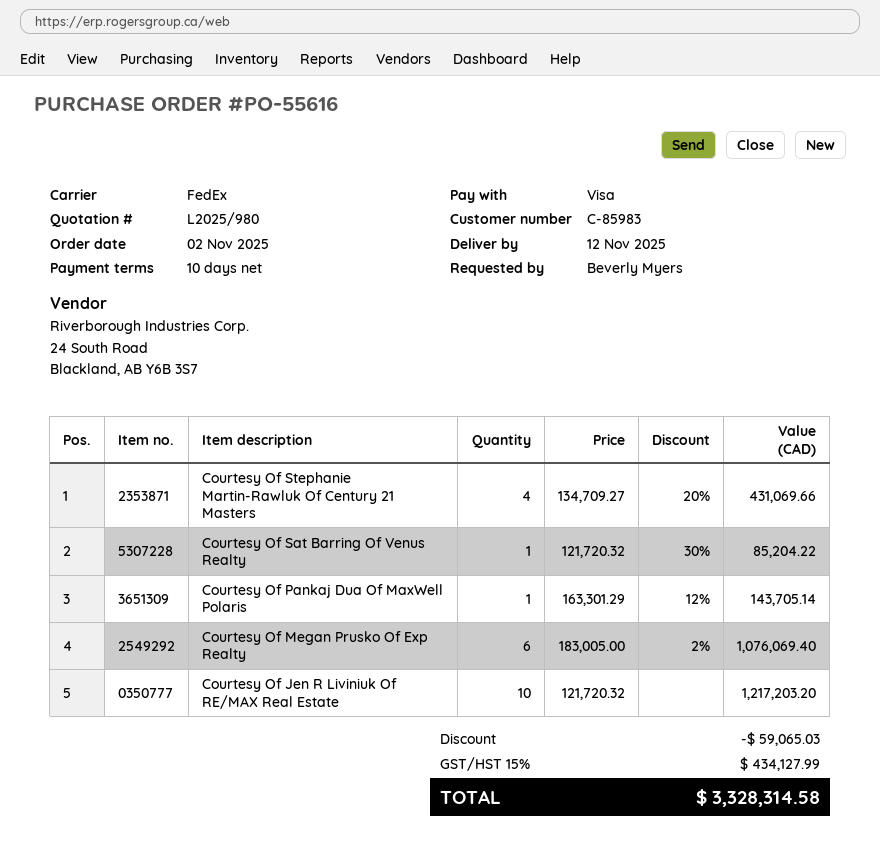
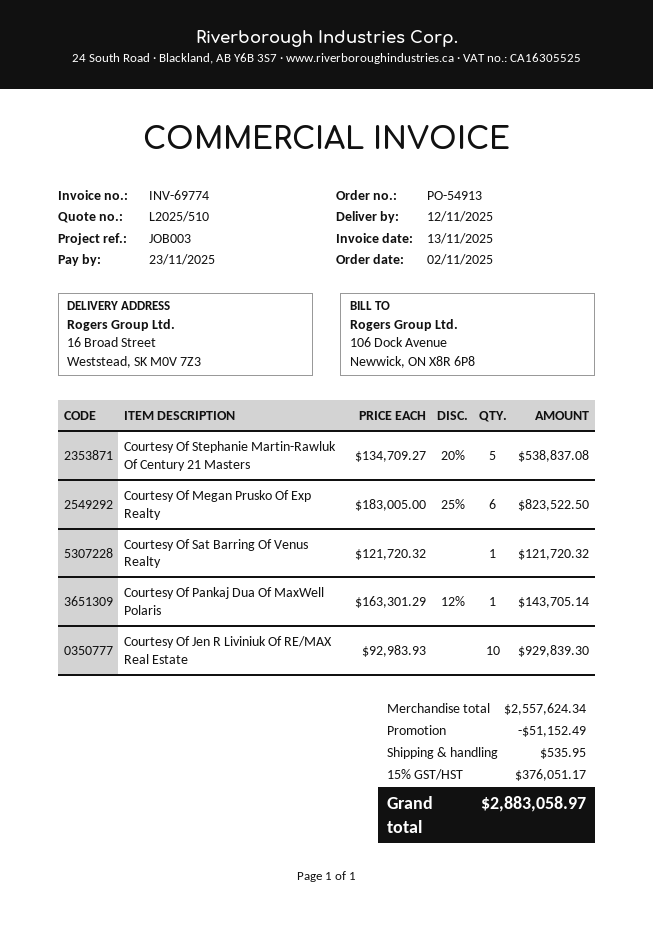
quote number: L2025/980 -> L2025/510
order number: PO-55616 -> PO-54913
Courtesy Of Stephanie Martin-Rawluk Of Century 21 Masters: 4 x 134709.27 - 20% = 431069.66 -> 5 x 134709.27 - 20% = 538837.08
Courtesy Of Sat Barring Of Venus Realty: 1 x 121720.32 - 30% = 85204.22 -> 1 x 121720.32 = 121720.32
Courtesy Of Megan Prusko Of Exp Realty: 6 x 183005.00 - 2% = 1076069.40 -> 6 x 183005.00 - 25% = 823522.50
Courtesy Of Jen R Liviniuk Of RE/MAX Real Estate: 10 x 121720.32 = 1217203.20 -> 10 x 92983.93 = 929839.30
discount: 59065.03 -> 51152.49
shipping: none -> 535.95
tax: 15% = 434127.99 -> 15% = 376051.17
total: 3328314.58 -> 2883058.97

